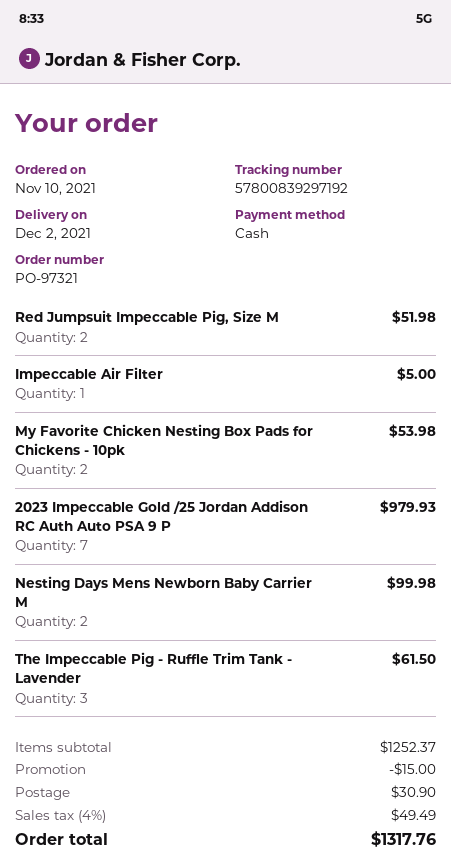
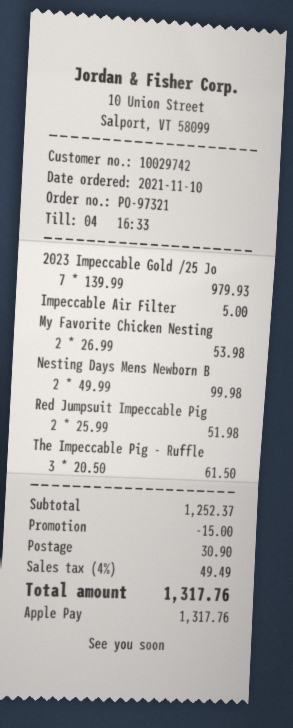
payment method: cash -> Apple Pay

